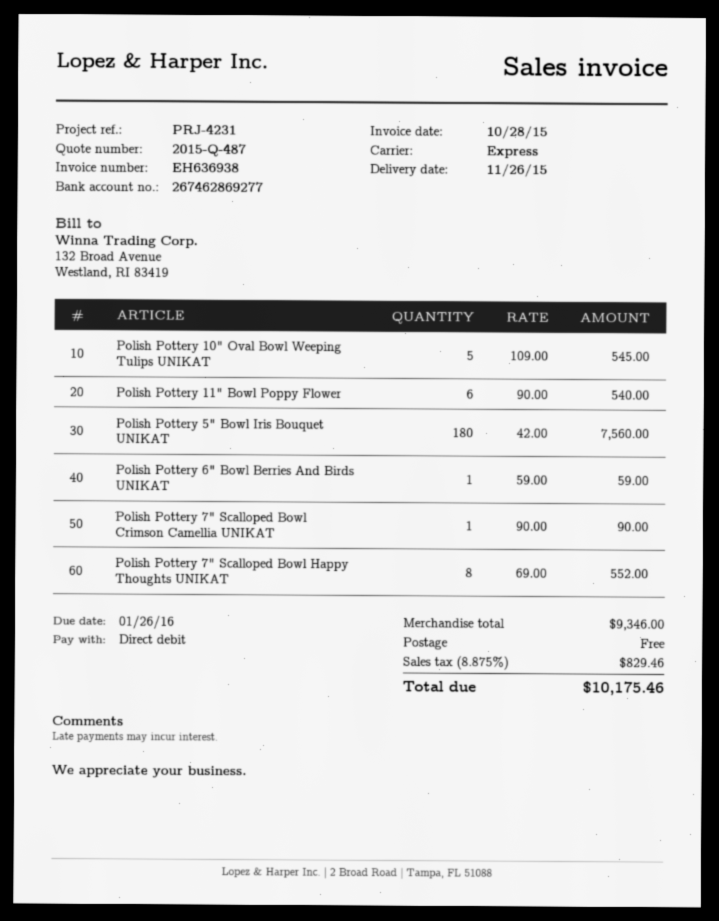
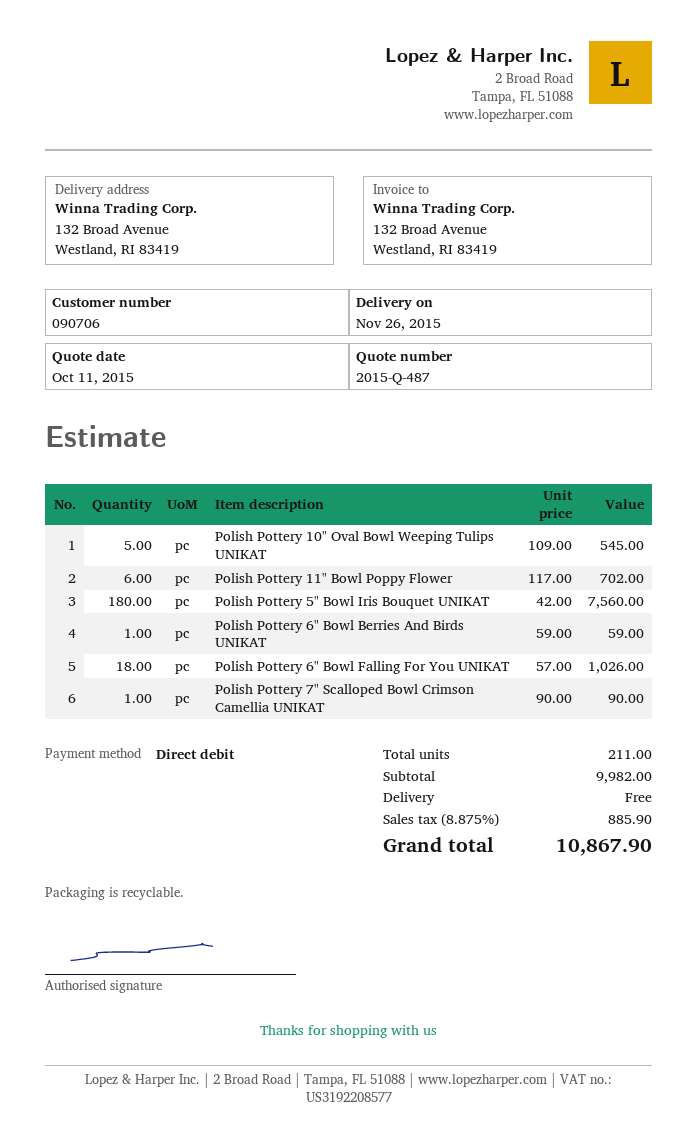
Polish Pottery 11" Bowl Poppy Flower: 6 x 90.00 = 540.00 -> 6 x 117.00 = 702.00
Polish Pottery 7" Scalloped Bowl Happy Thoughts UNIKAT: 8 x 69.00 = 552.00 -> none
Polish Pottery 6" Bowl Falling For You UNIKAT: none -> 18 x 57.00 = 1026.00
subtotal: 9346.00 -> 9982.00
tax: 8.875% = 829.46 -> 8.875% = 885.90
total: 10175.46 -> 10867.90

